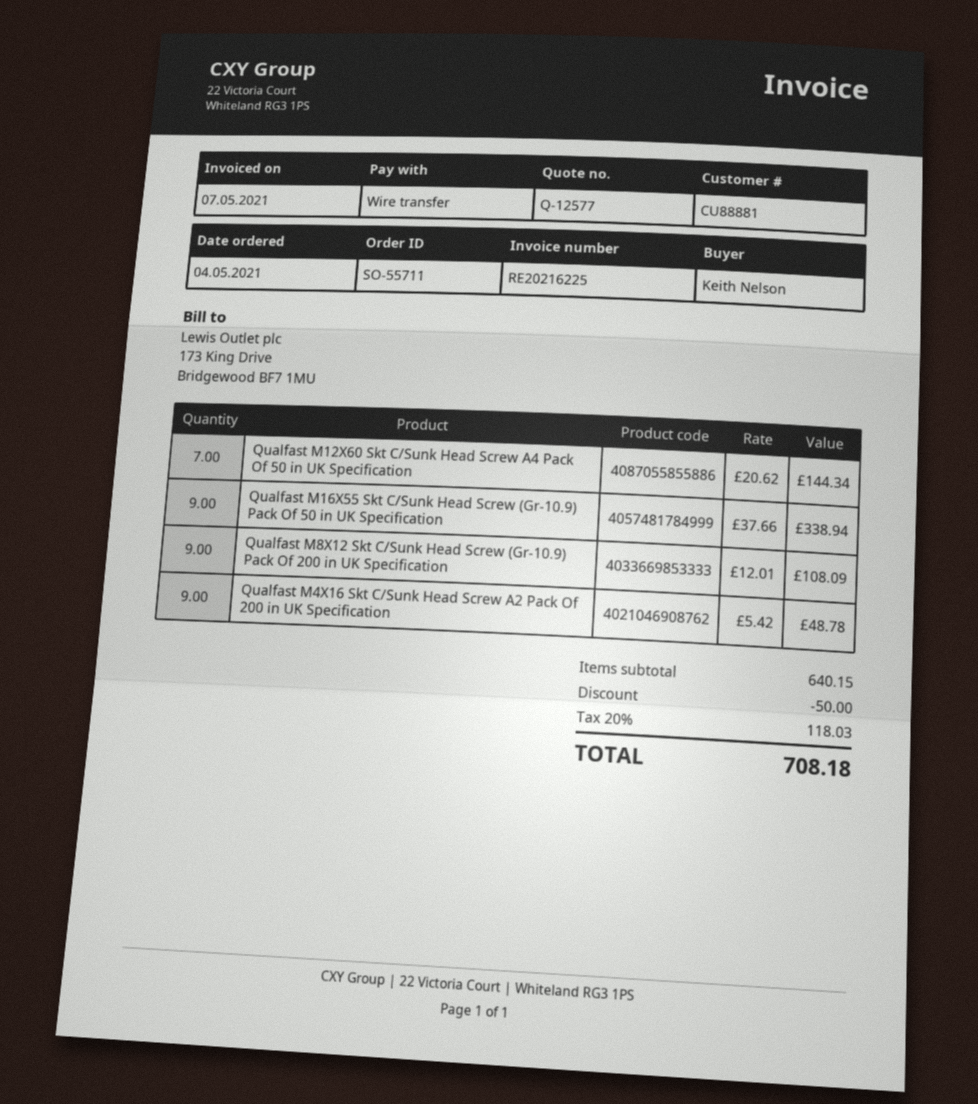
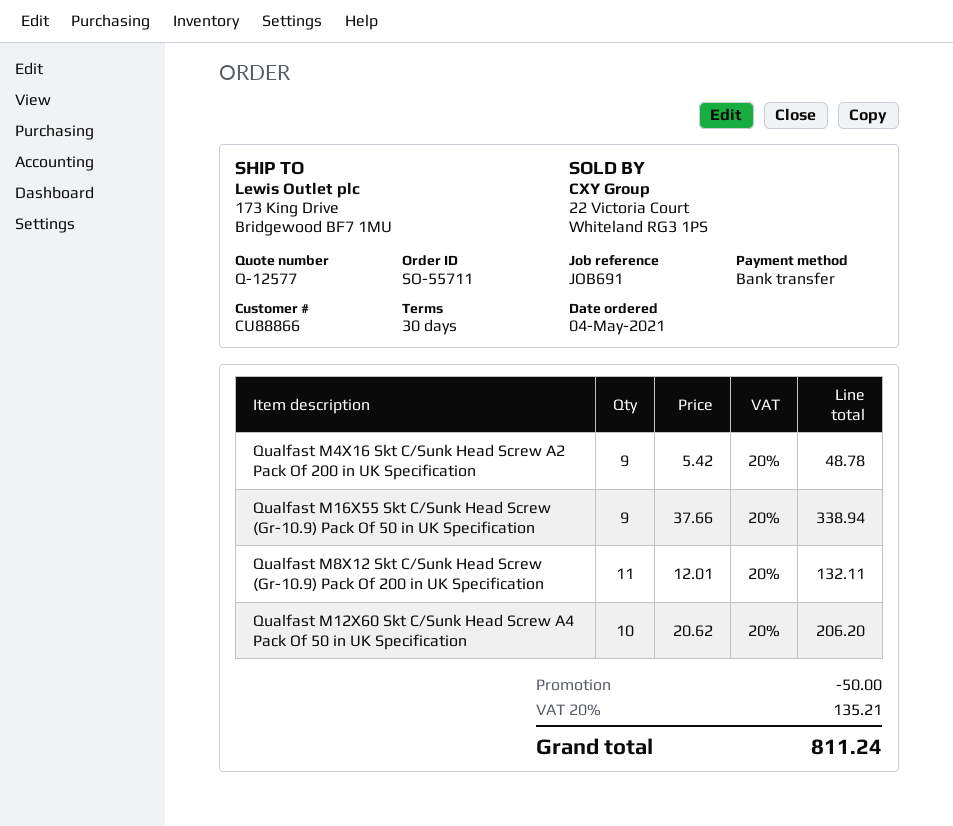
customer number: CU88881 -> CU88866
Qualfast M12X60 Skt C/Sunk Head Screw A4 Pack Of 50 in UK Specification: 7 x 20.62 = 144.34 -> 10 x 20.62 = 206.20
Qualfast M8X12 Skt C/Sunk Head Screw (Gr-10.9) Pack Of 200 in UK Specification: 9 x 12.01 = 108.09 -> 11 x 12.01 = 132.11
tax: 20% = 118.03 -> 20% = 135.21
total: 708.18 -> 811.24

